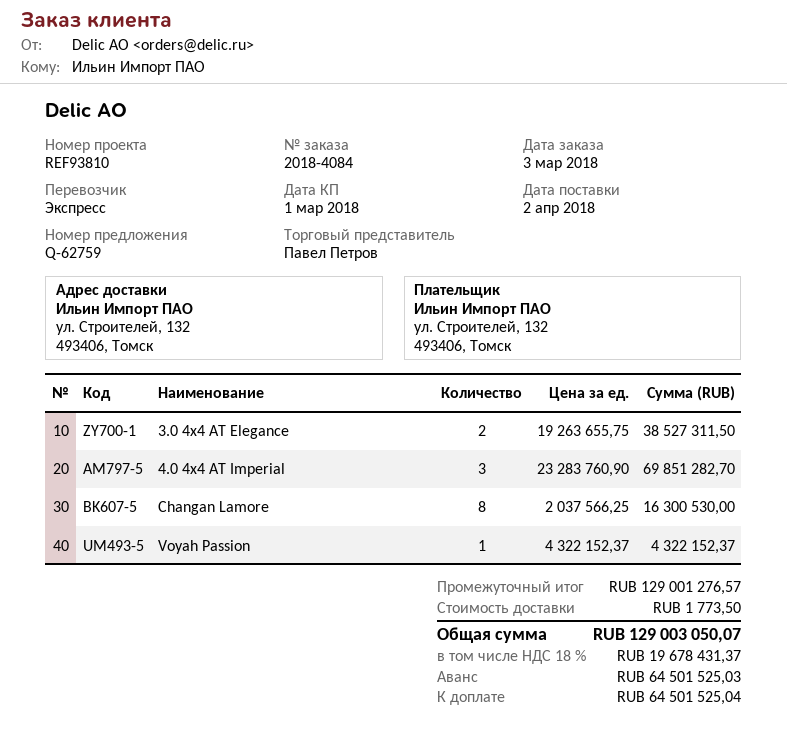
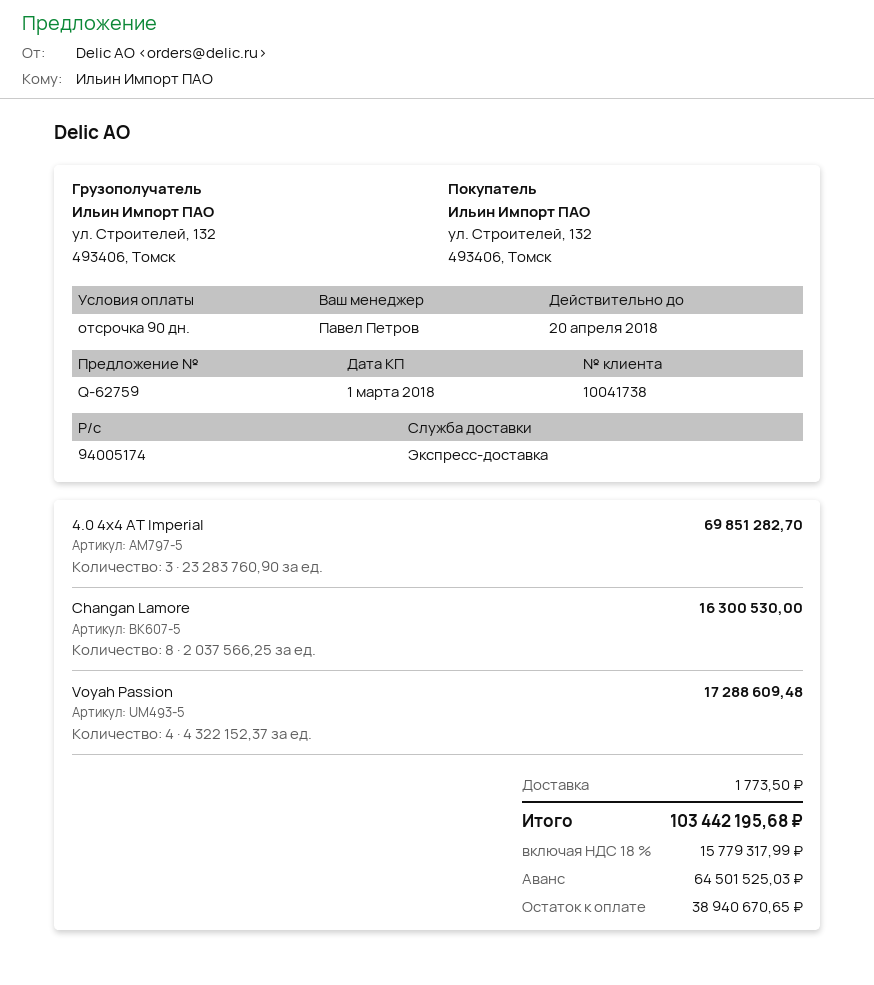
3.0 4x4 AT Elegance: 2 x 19263655.75 = 38527311.50 -> none
Voyah Passion: 1 x 4322152.37 = 4322152.37 -> 4 x 4322152.37 = 17288609.48
tax: 18% = 19678431.37 -> 18% = 15779317.99
total: 129003050.07 -> 103442195.68
balance: 64501525.04 -> 38940670.65

